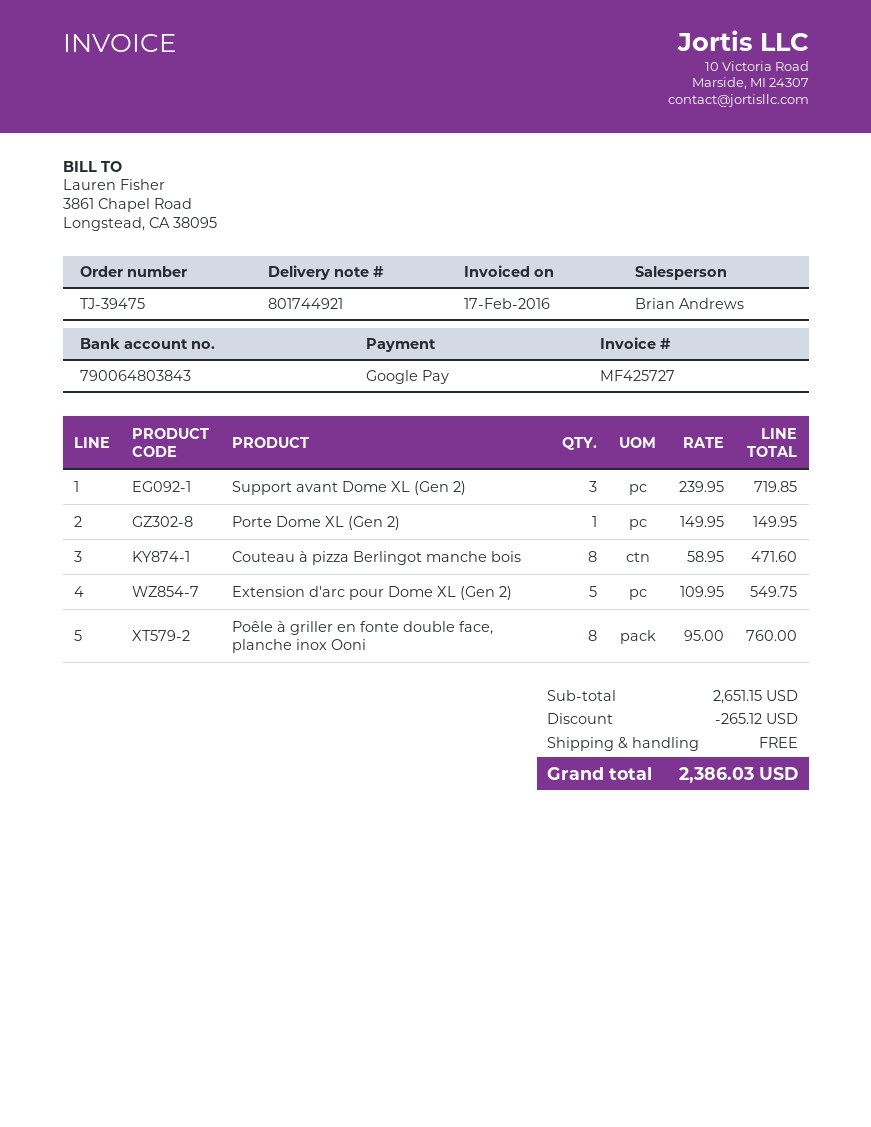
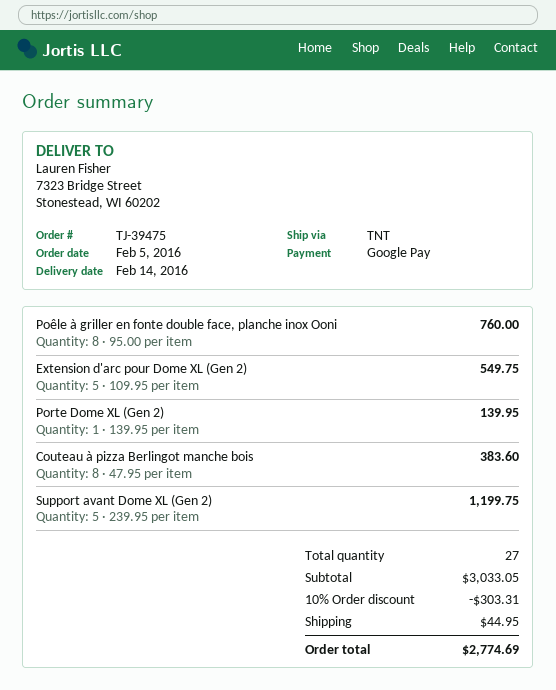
Support avant Dome XL (Gen 2): 3 x 239.95 = 719.85 -> 5 x 239.95 = 1199.75
Porte Dome XL (Gen 2): 1 x 149.95 = 149.95 -> 1 x 139.95 = 139.95
Couteau à pizza Berlingot manche bois: 8 x 58.95 = 471.60 -> 8 x 47.95 = 383.60
subtotal: 2651.15 -> 3033.05
discount: 265.12 -> 303.31
shipping: 0.00 -> 44.95
total: 2386.03 -> 2774.69

